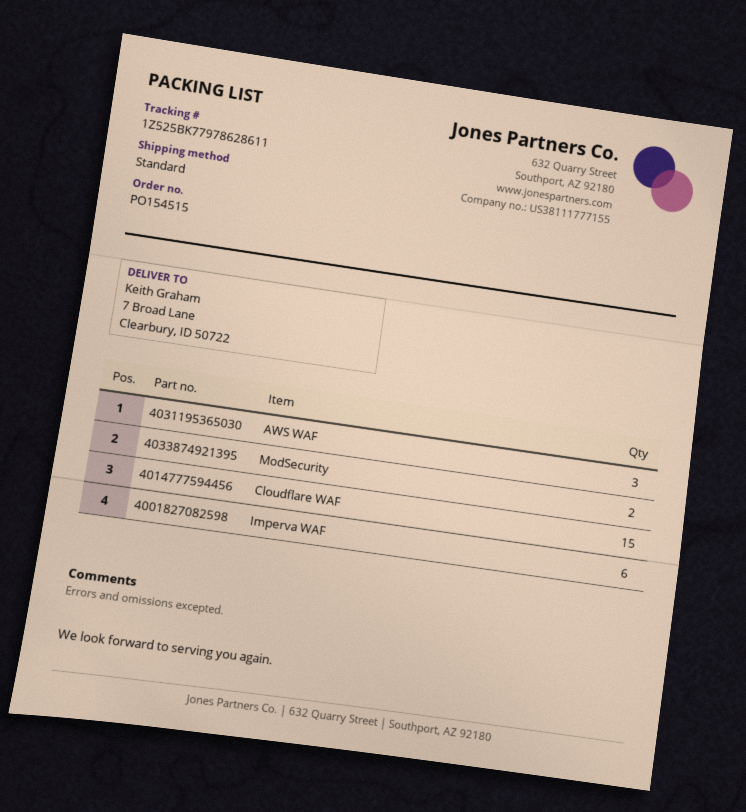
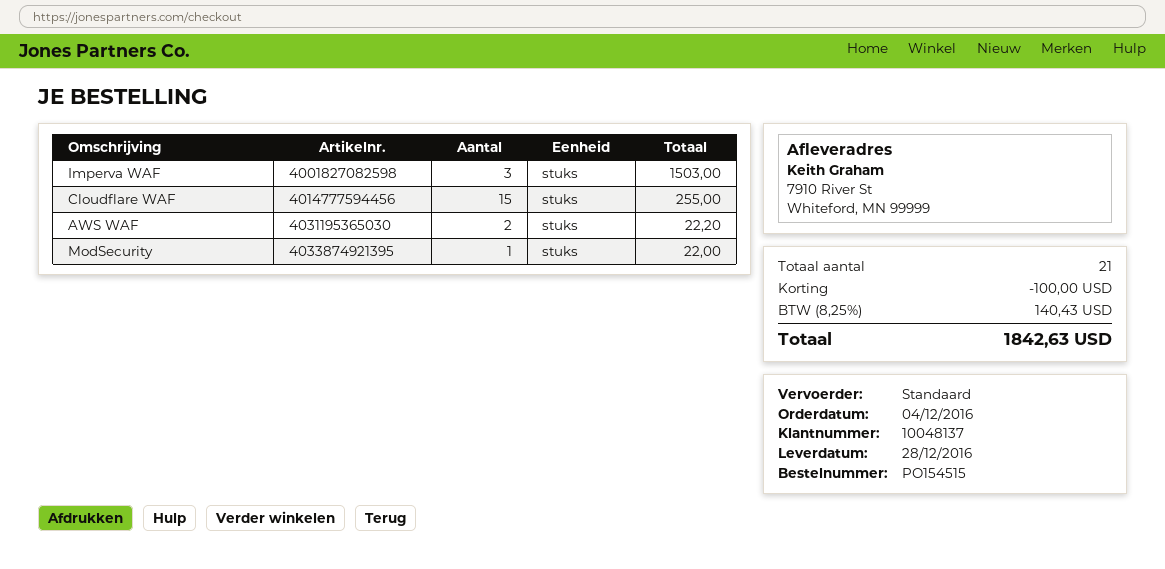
ship to: 7 Broad Lane, Clearbury, ID 50722 -> 7910 River St, Whiteford, MN 99999
AWS WAF: 3 -> 2
ModSecurity: 2 -> 1
Imperva WAF: 6 -> 3

